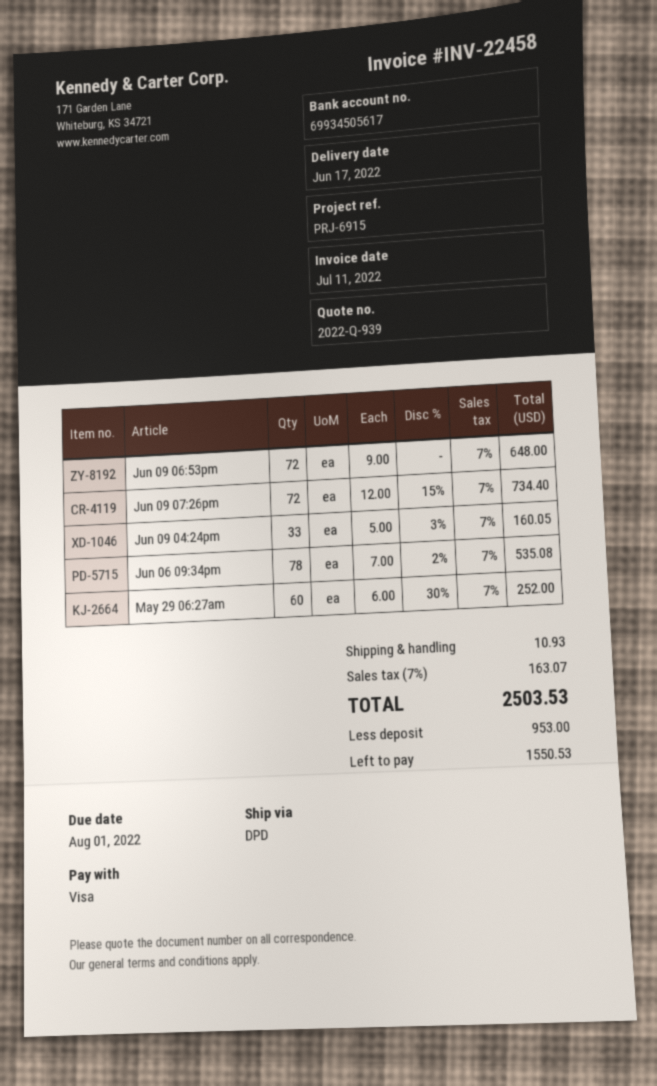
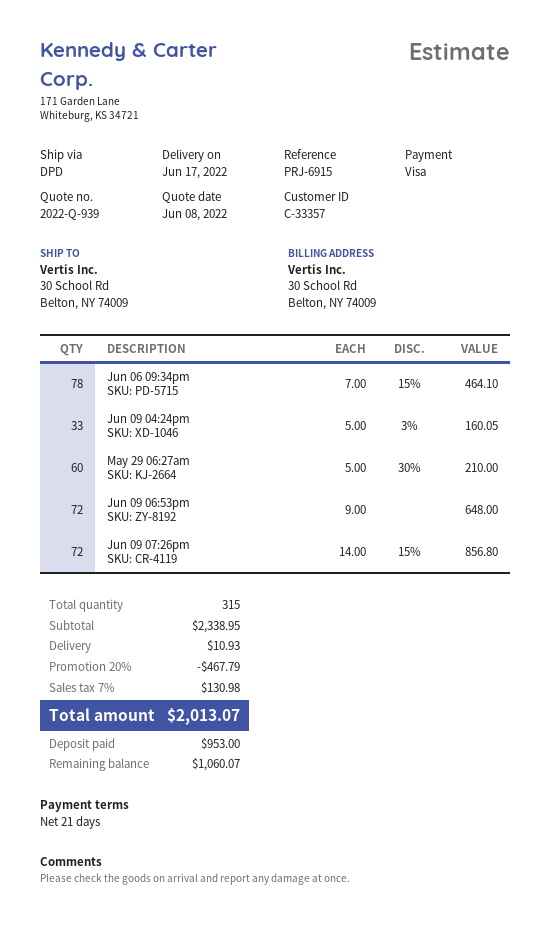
Jun 09 07:26pm: 72 x 12.00 - 15% = 734.40 -> 72 x 14.00 - 15% = 856.80
Jun 06 09:34pm: 78 x 7.00 - 2% = 535.08 -> 78 x 7.00 - 15% = 464.10
May 29 06:27am: 60 x 6.00 - 30% = 252.00 -> 60 x 5.00 - 30% = 210.00
discount: none -> 20% = 467.79
tax: 7% = 163.07 -> 7% = 130.98
total: 2503.53 -> 2013.07
balance: 1550.53 -> 1060.07

